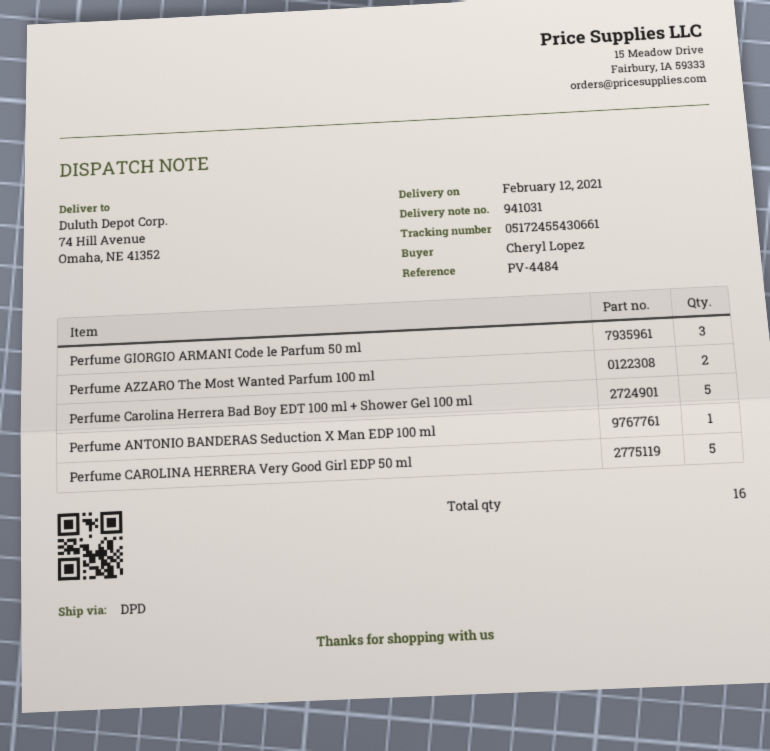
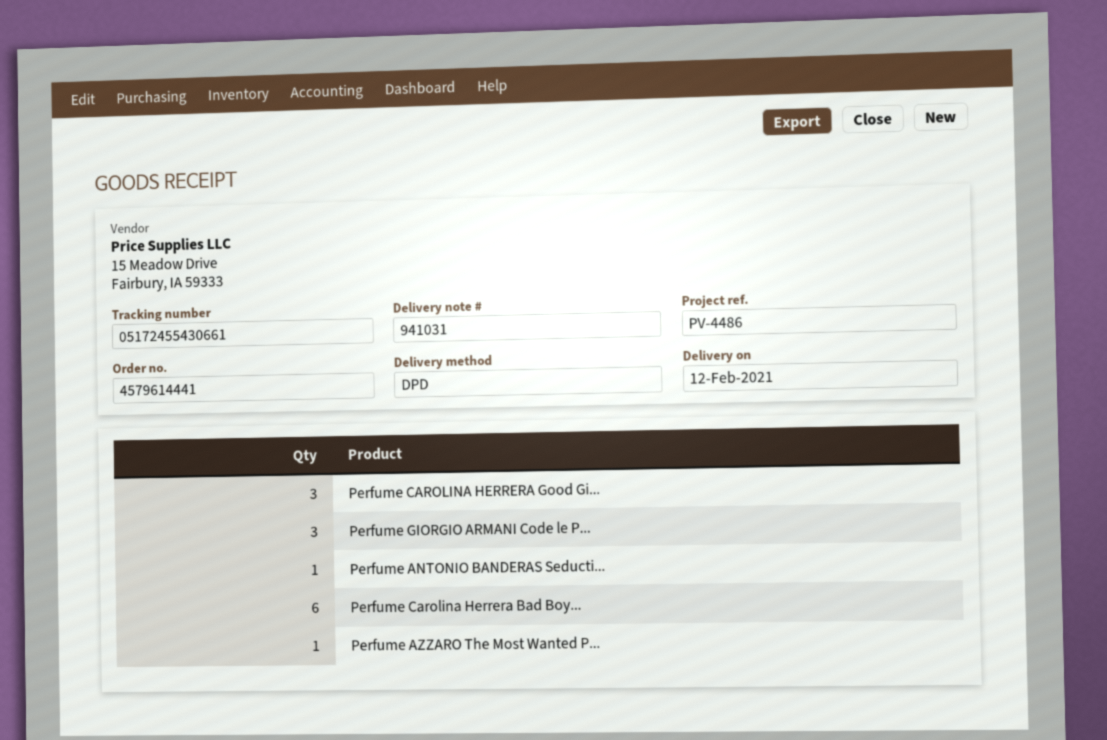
reference: PV-4484 -> PV-4486
Perfume AZZARO The Most Wanted Parfum 100 ml: 2 -> 1
Perfume Carolina Herrera Bad Boy EDT 100 ml + Shower Gel 100 ml: 5 -> 6
Perfume CAROLINA HERRERA Very Good Girl EDP 50 ml: 5 -> none
Perfume CAROLINA HERRERA Good Gi...: none -> 3

